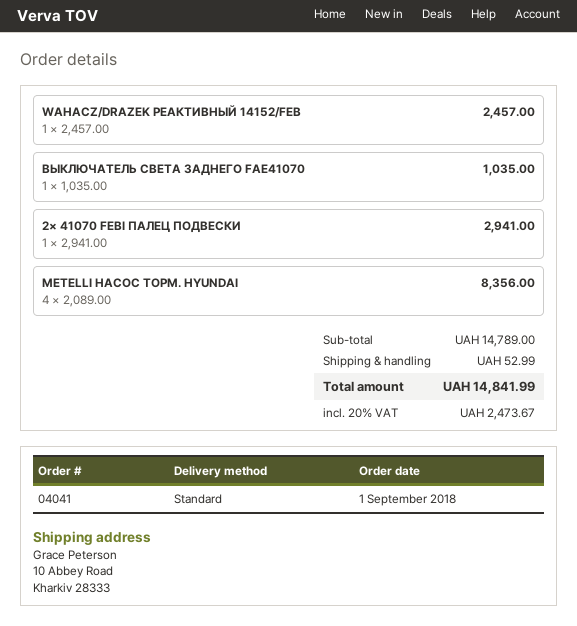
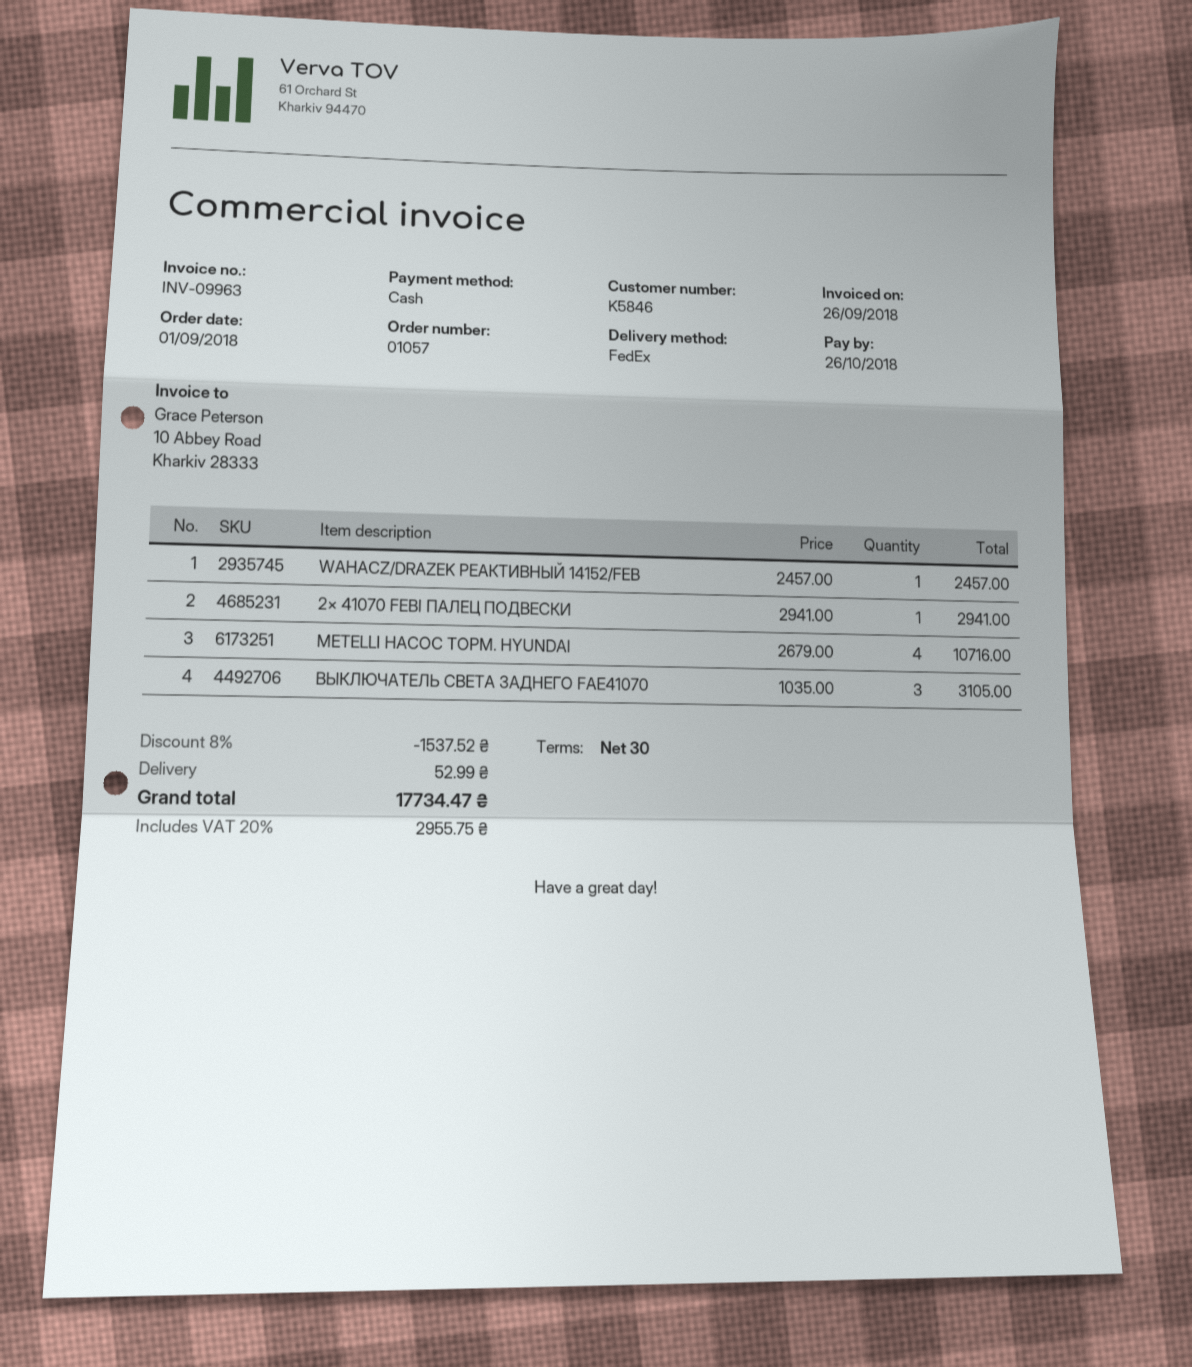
order number: 04041 -> 01057
shipping method: standard -> FedEx
ВЫКЛЮЧАТЕЛЬ СВЕТА ЗАДНЕГО FAE41070: 1 x 1035.00 = 1035.00 -> 3 x 1035.00 = 3105.00
METELLI НАСОС ТОРМ. HYUNDAI: 4 x 2089.00 = 8356.00 -> 4 x 2679.00 = 10716.00
discount: none -> 8% = 1537.52
tax: 20% = 2473.67 -> 20% = 2955.75
total: 14841.99 -> 17734.47

